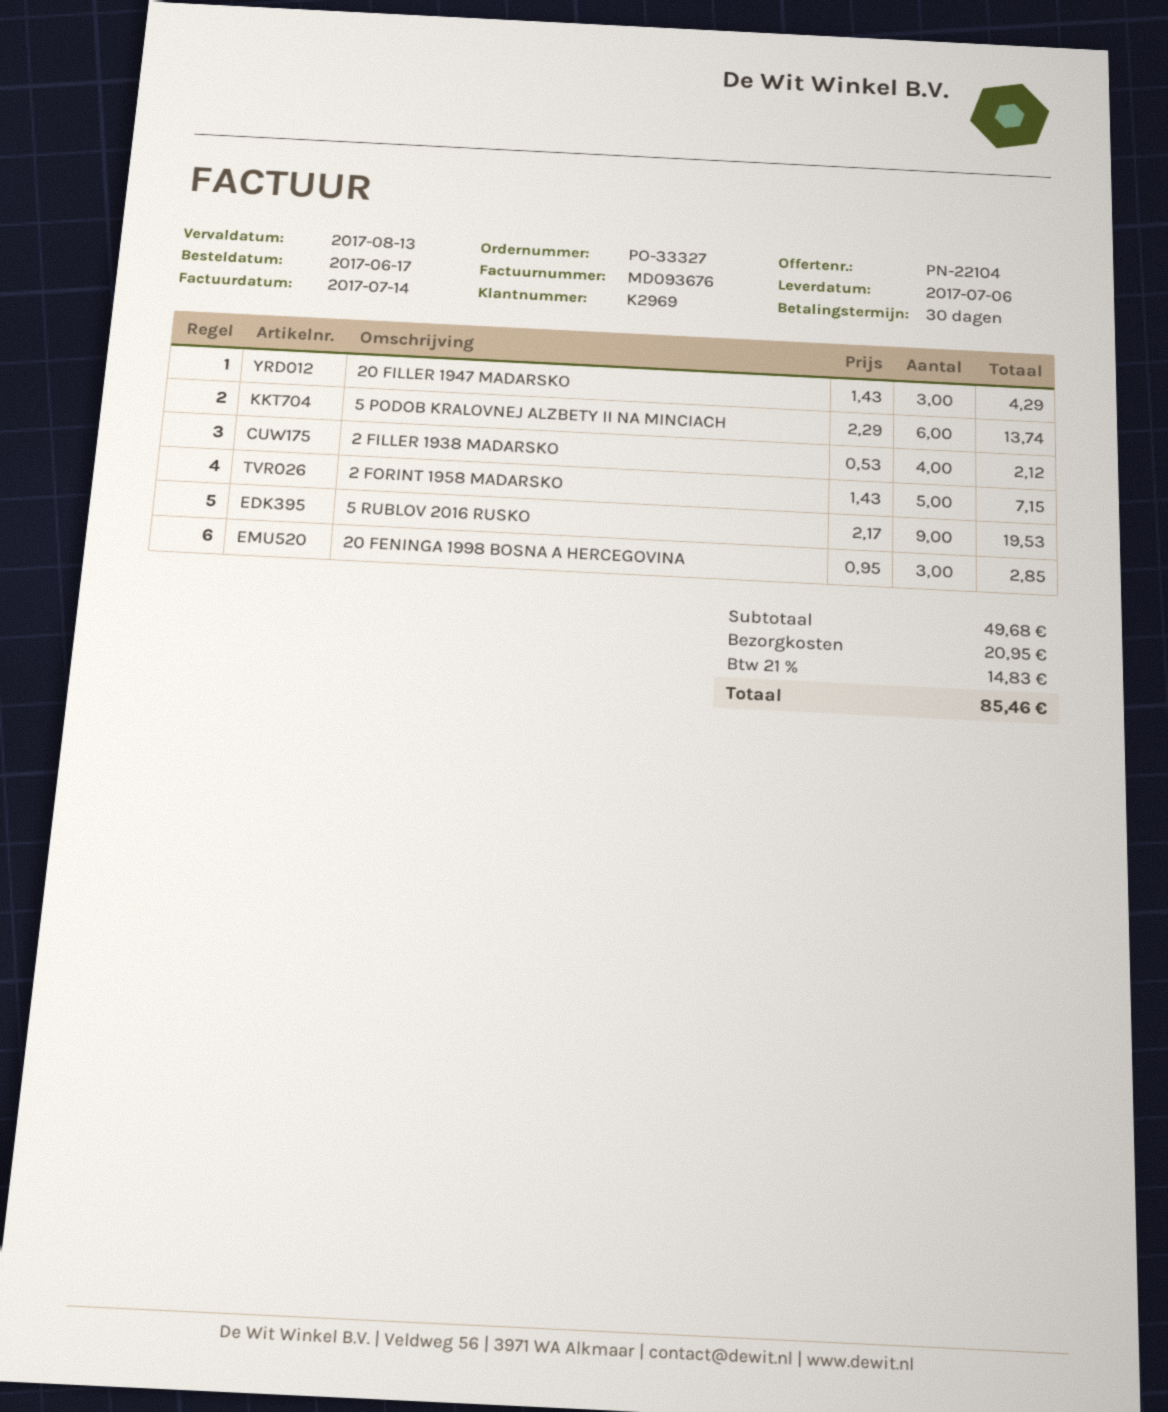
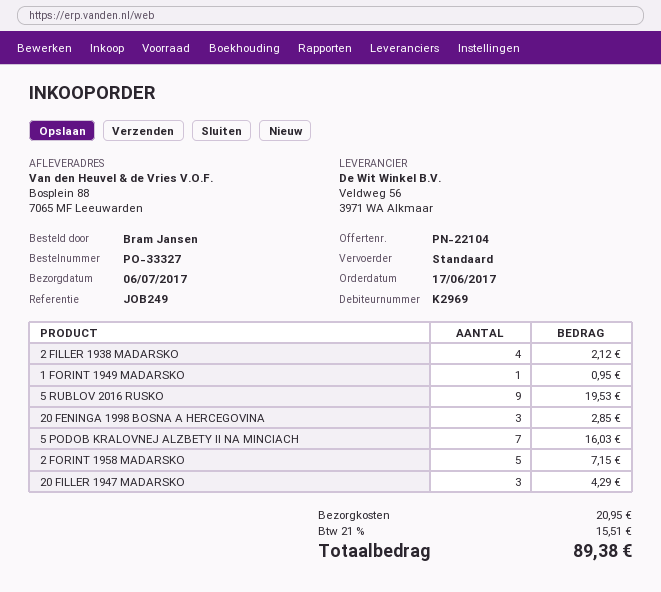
5 PODOB KRALOVNEJ ALZBETY II NA MINCIACH: 6 for 13.74 -> 7 for 16.03
1 FORINT 1949 MADARSKO: none -> 1 for 0.95
tax: 21% = 14.83 -> 21% = 15.51
total: 85.46 -> 89.38

